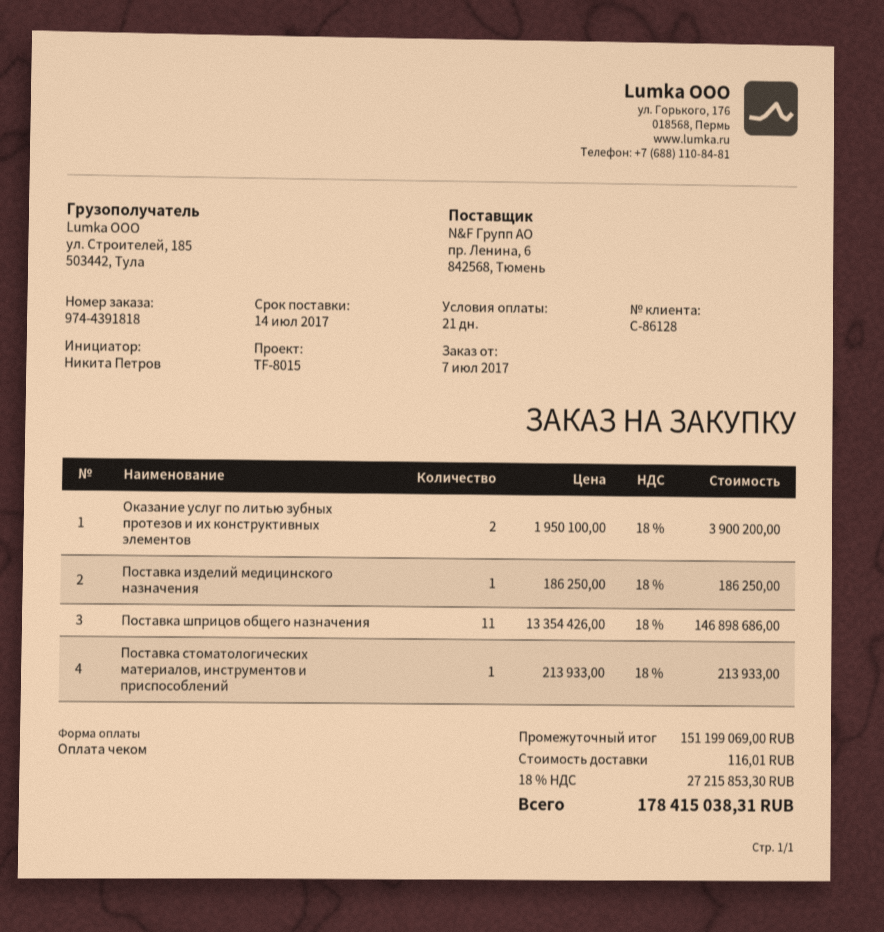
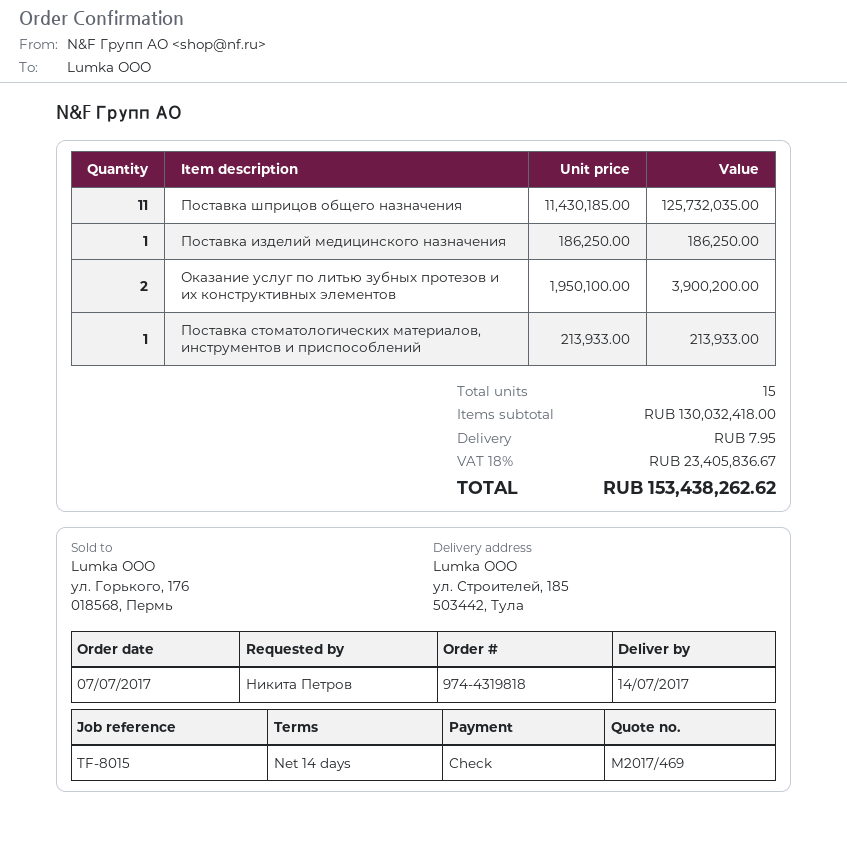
order number: 974-4391818 -> 974-4319818
payment terms: 21 days -> 14 days
Поставка шприцов общего назначения: 11 x 13354426.00 = 146898686.00 -> 11 x 11430185.00 = 125732035.00
subtotal: 151199069.00 -> 130032418.00
shipping: 116.01 -> 7.95
tax: 18% = 27215853.30 -> 18% = 23405836.67
total: 178415038.31 -> 153438262.62

